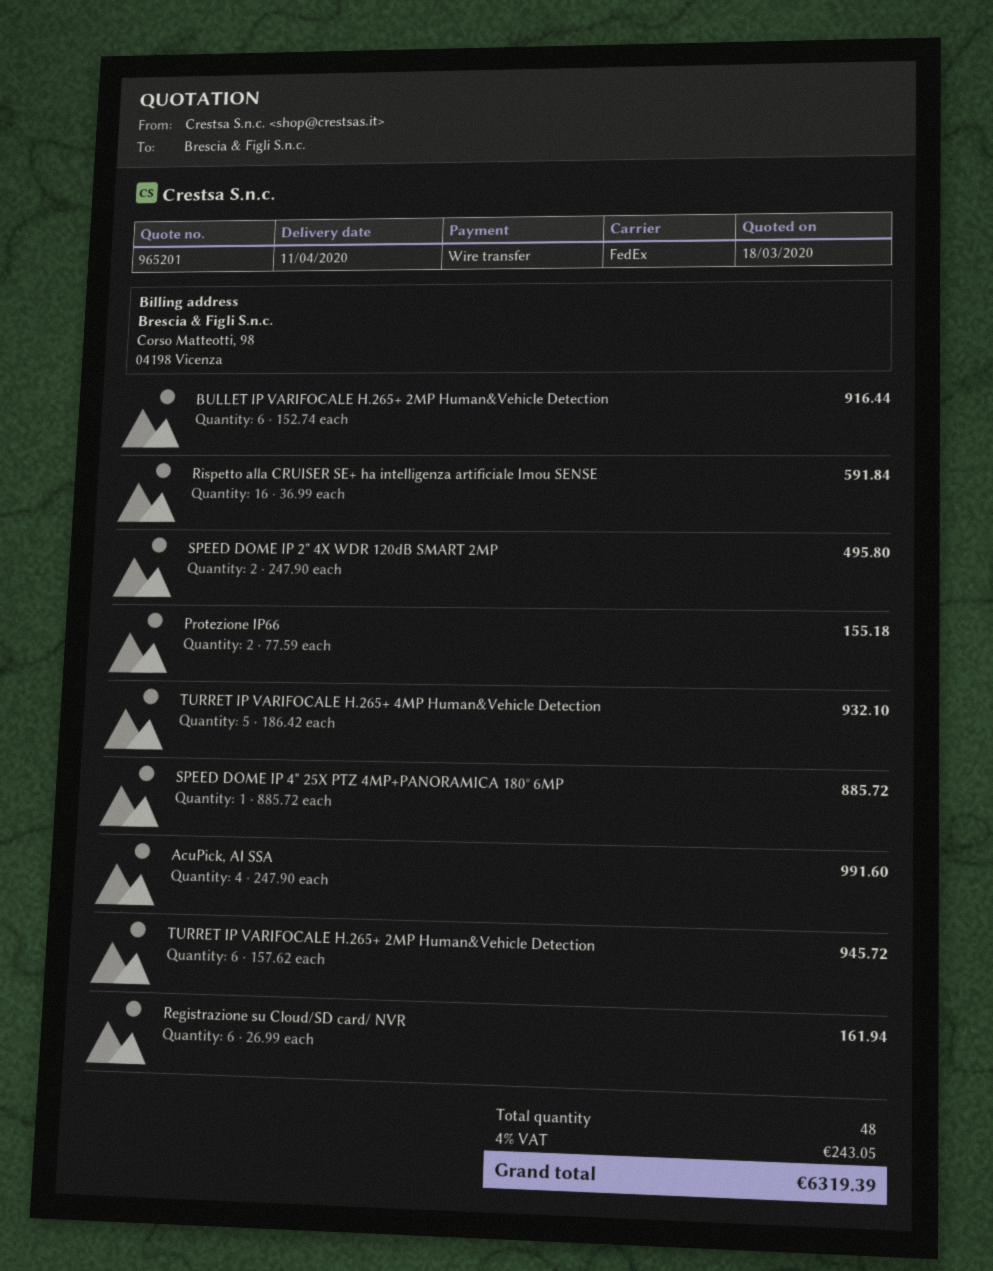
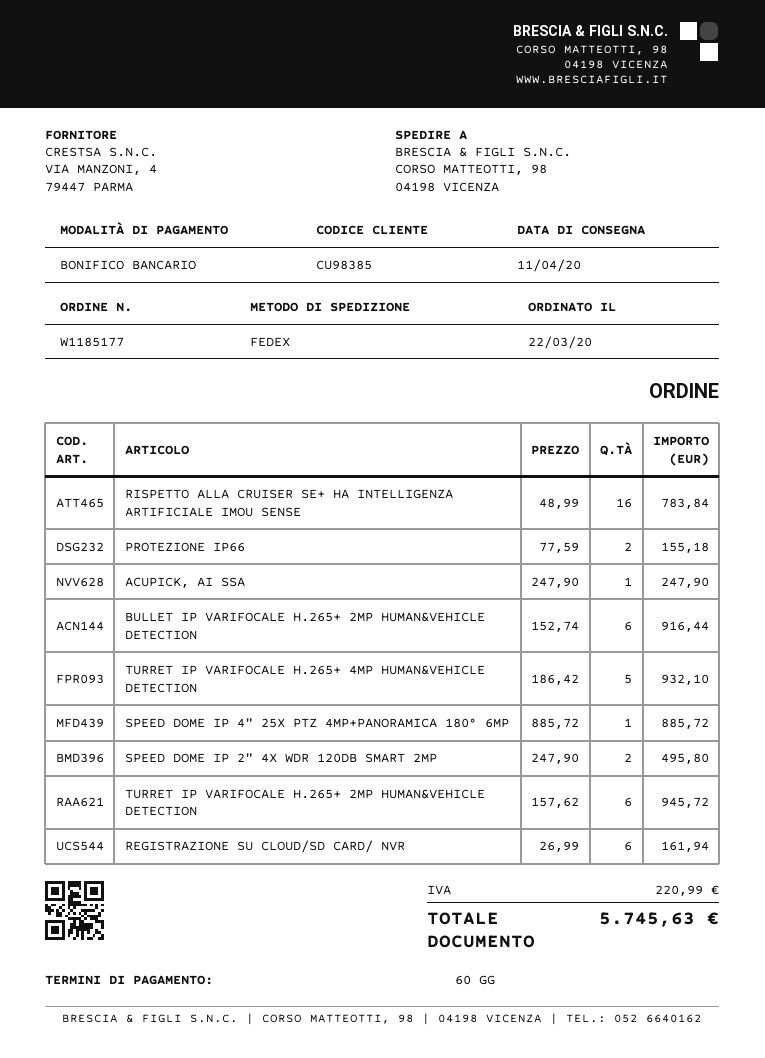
Rispetto alla CRUISER SE+ ha intelligenza artificiale Imou SENSE: 16 x 36.99 = 591.84 -> 16 x 48.99 = 783.84
AcuPick, AI SSA: 4 x 247.90 = 991.60 -> 1 x 247.90 = 247.90
tax: 243.05 -> 220.99
total: 6319.39 -> 5745.63

